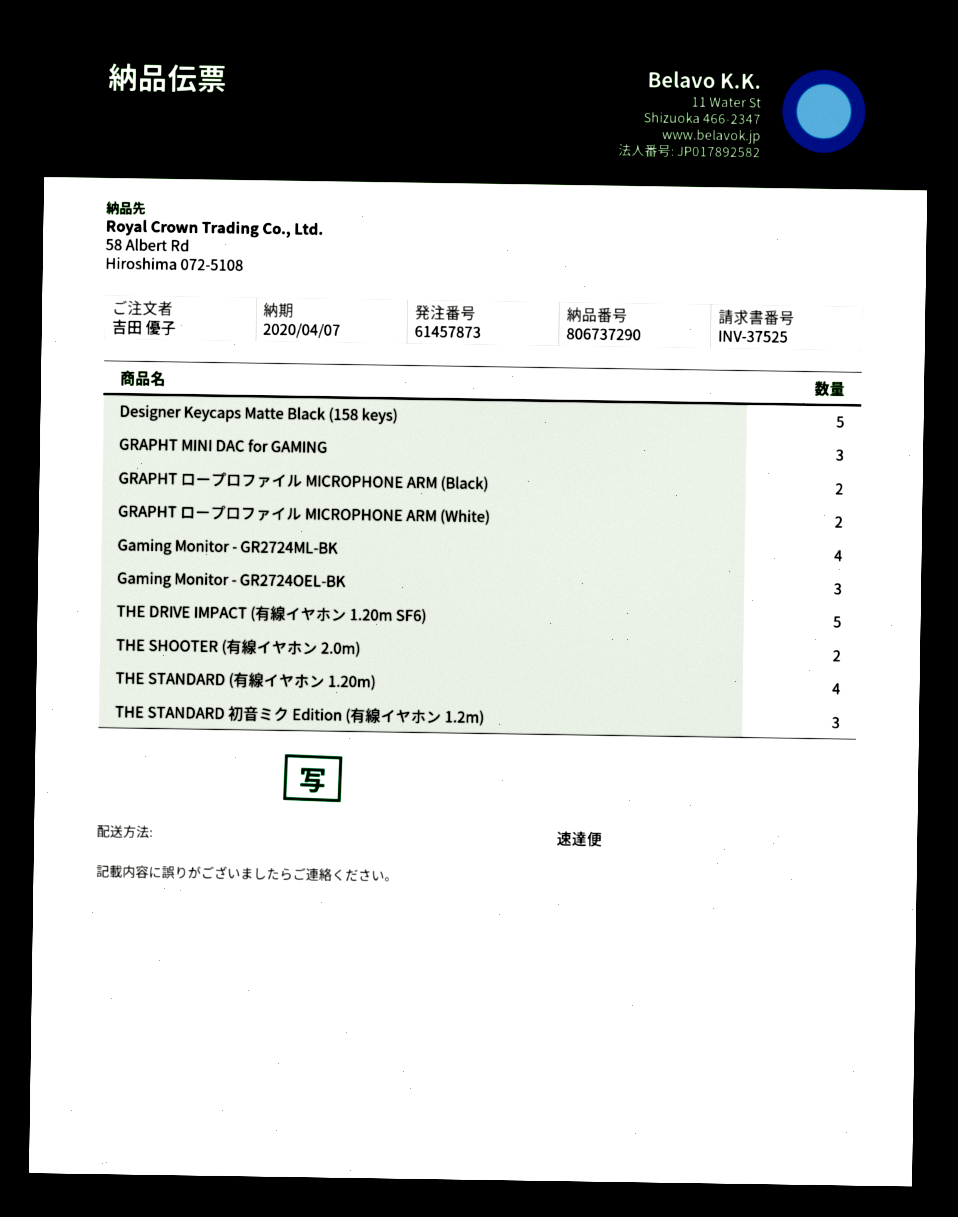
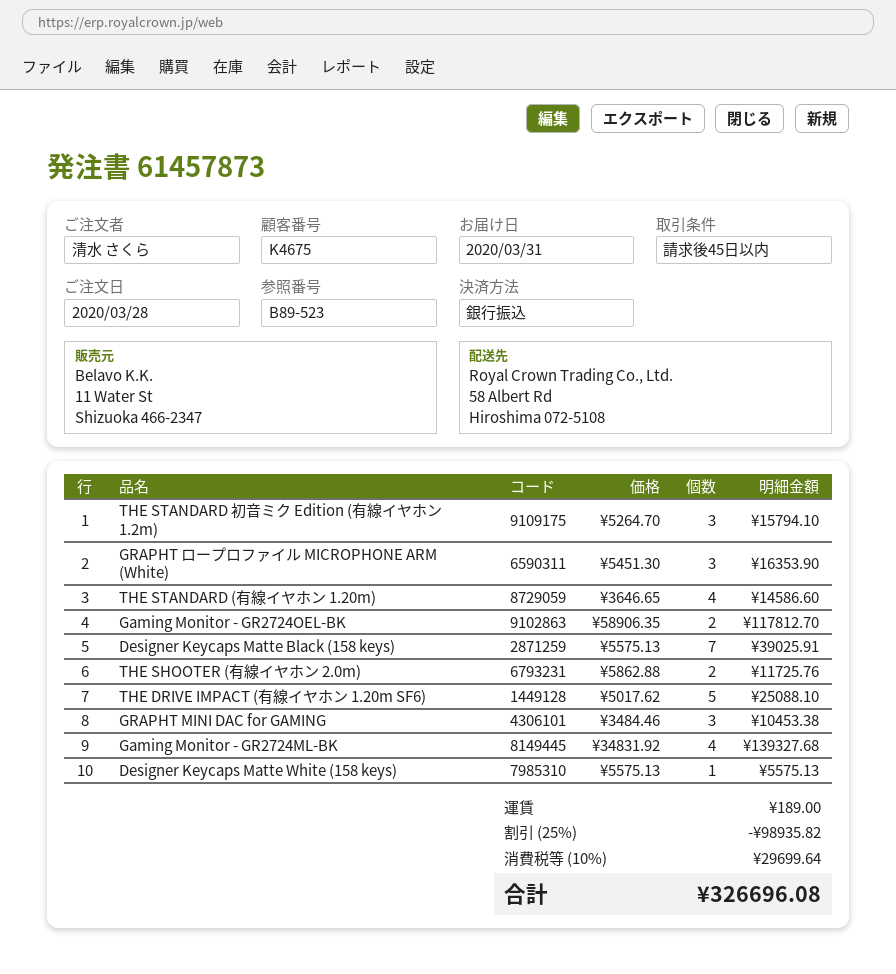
delivery date: 2020-04-07 -> 2020-03-31
ordered by: 吉田 優子 -> 清水 さくら
Designer Keycaps Matte Black (158 keys): 5 -> 7
GRAPHT ロープロファイル MICROPHONE ARM (Black): 2 -> none
GRAPHT ロープロファイル MICROPHONE ARM (White): 2 -> 3
Gaming Monitor - GR2724OEL-BK: 3 -> 2
Designer Keycaps Matte White (158 keys): none -> 1

